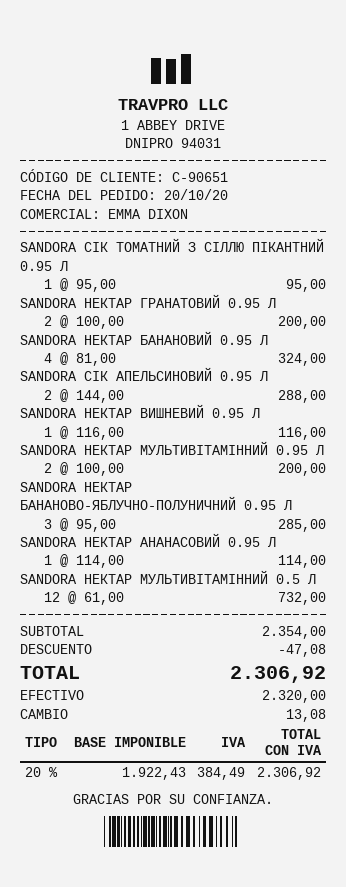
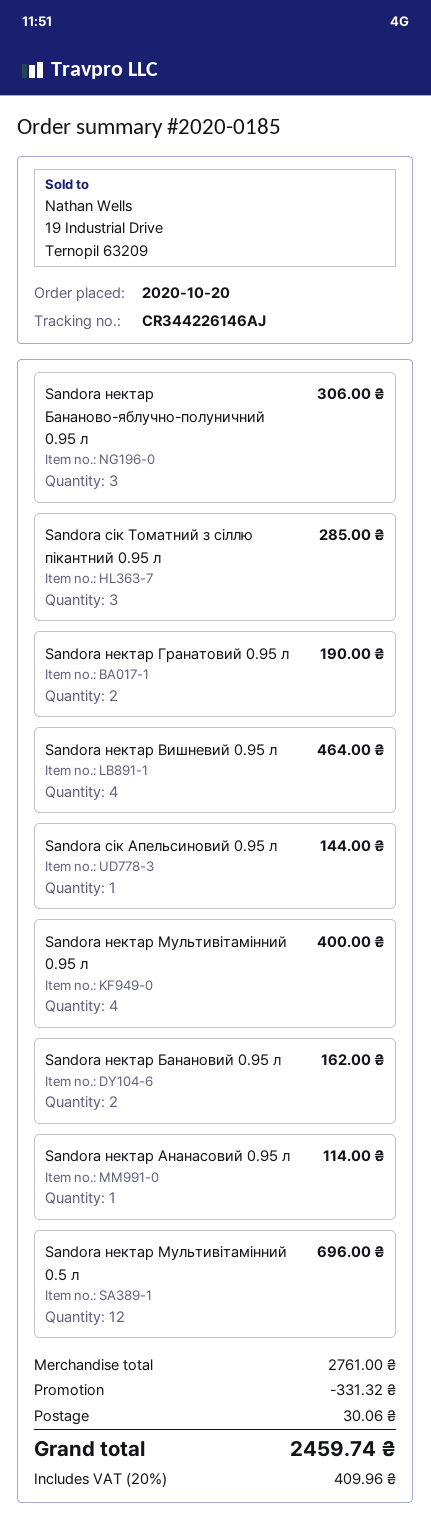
SANDORA СІК ТОМАТНИЙ З СІЛЛЮ ПІКАНТНИЙ 0.95 Л: 1 for 95.00 -> 3 for 285.00
SANDORA НЕКТАР ГРАНАТОВИЙ 0.95 Л: 2 for 200.00 -> 2 for 190.00
SANDORA НЕКТАР БАНАНОВИЙ 0.95 Л: 4 for 324.00 -> 2 for 162.00
SANDORA СІК АПЕЛЬСИНОВИЙ 0.95 Л: 2 for 288.00 -> 1 for 144.00
SANDORA НЕКТАР ВИШНЕВИЙ 0.95 Л: 1 for 116.00 -> 4 for 464.00
SANDORA НЕКТАР МУЛЬТИВІТАМІННИЙ 0.95 Л: 2 for 200.00 -> 4 for 400.00
SANDORA НЕКТАР БАНАНОВО-ЯБЛУЧНО-ПОЛУНИЧНИЙ 0.95 Л: 3 for 285.00 -> 3 for 306.00
SANDORA НЕКТАР МУЛЬТИВІТАМІННИЙ 0.5 Л: 12 for 732.00 -> 12 for 696.00
subtotal: 2354.00 -> 2761.00
discount: 47.08 -> 331.32
shipping: none -> 30.06
tax: 20% = 384.49 -> 20% = 409.96
total: 2306.92 -> 2459.74

